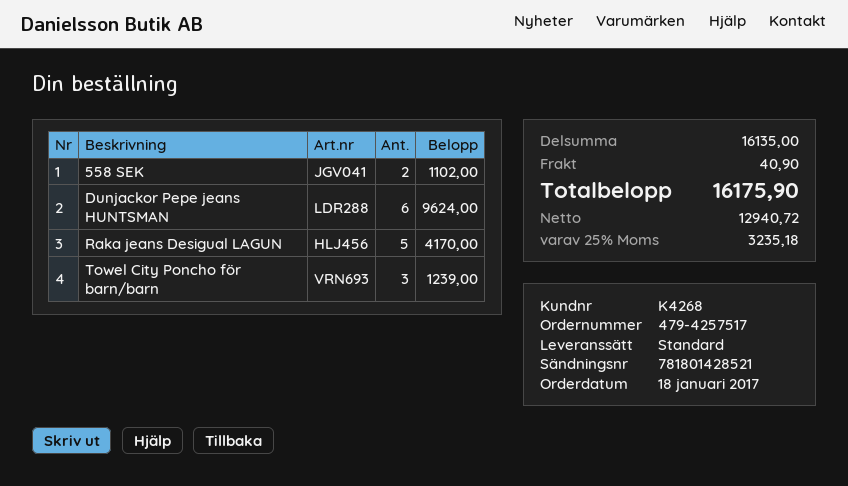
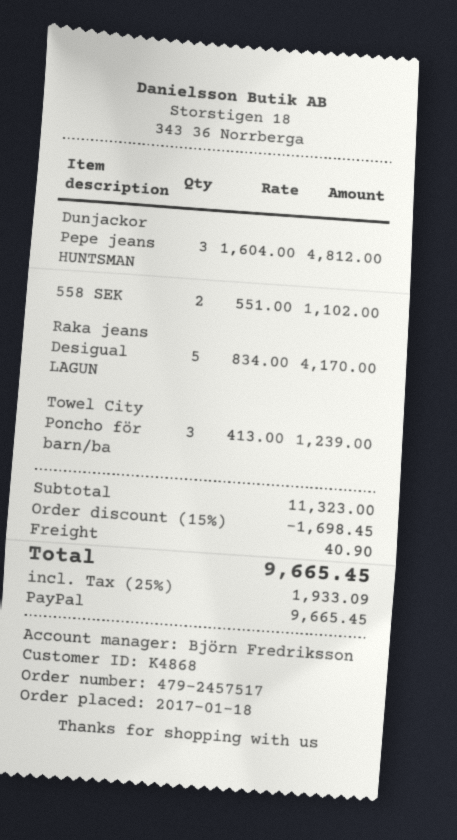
order number: 479-4257517 -> 479-2457517
customer number: K4268 -> K4868
Dunjackor Pepe jeans HUNTSMAN: 6 for 9624.00 -> 3 for 4812.00
subtotal: 16135.00 -> 11323.00
discount: none -> 15% = 1698.45
tax: 25% = 3235.18 -> 25% = 1933.09
total: 16175.90 -> 9665.45

